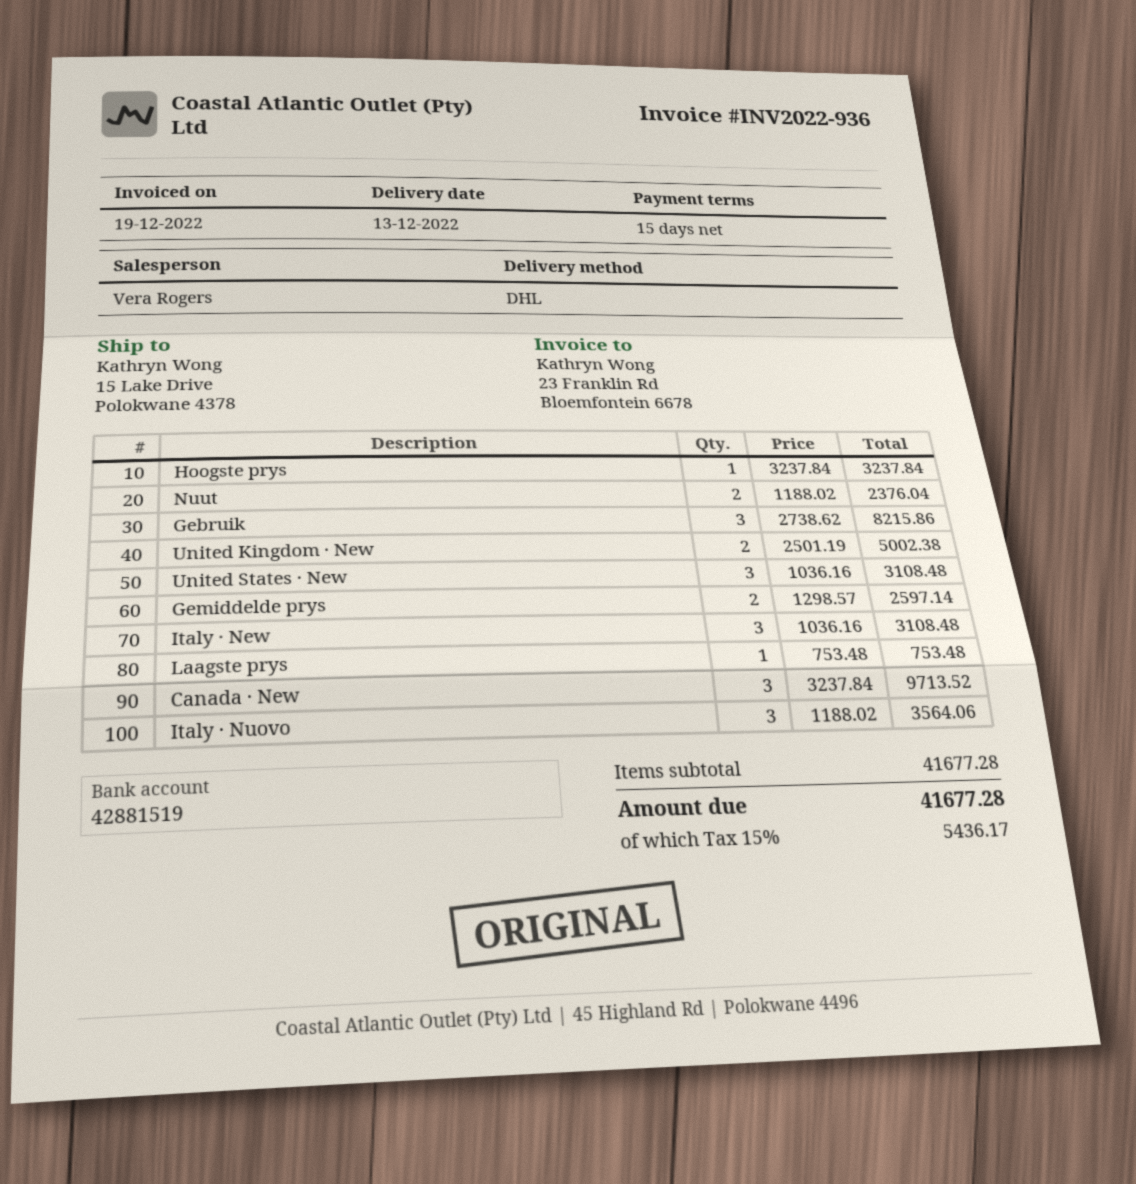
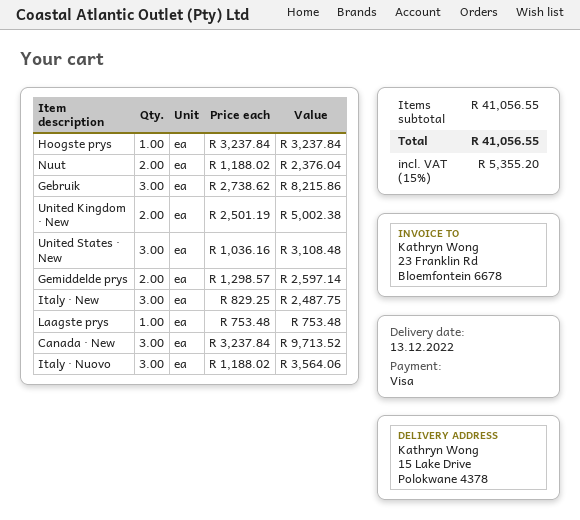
Italy · New: 3 x 1036.16 = 3108.48 -> 3 x 829.25 = 2487.75
subtotal: 41677.28 -> 41056.55
tax: 15% = 5436.17 -> 15% = 5355.20
total: 41677.28 -> 41056.55

